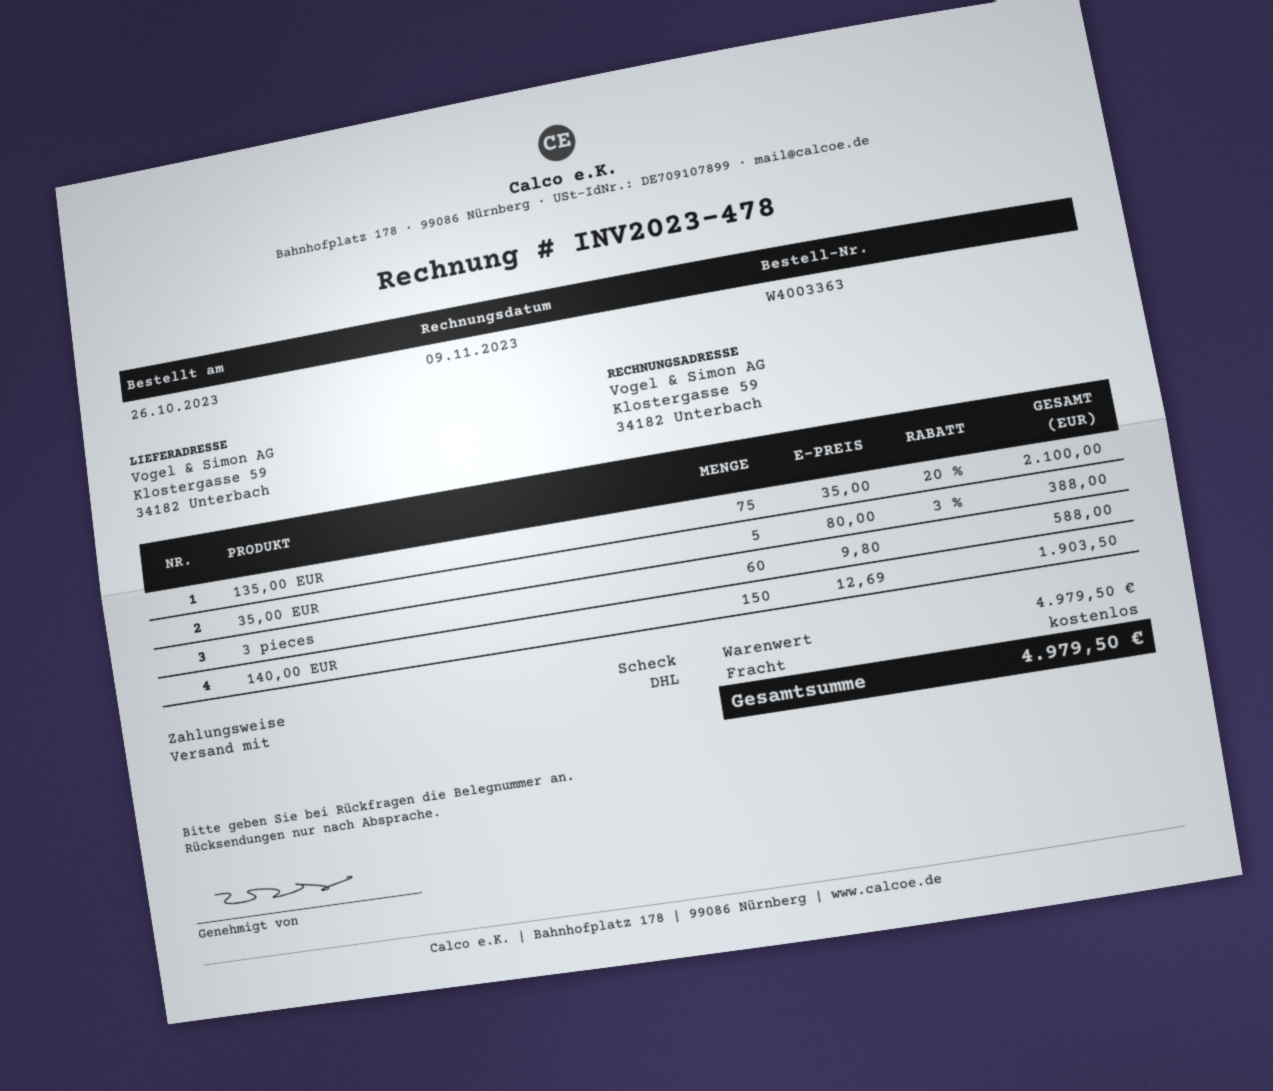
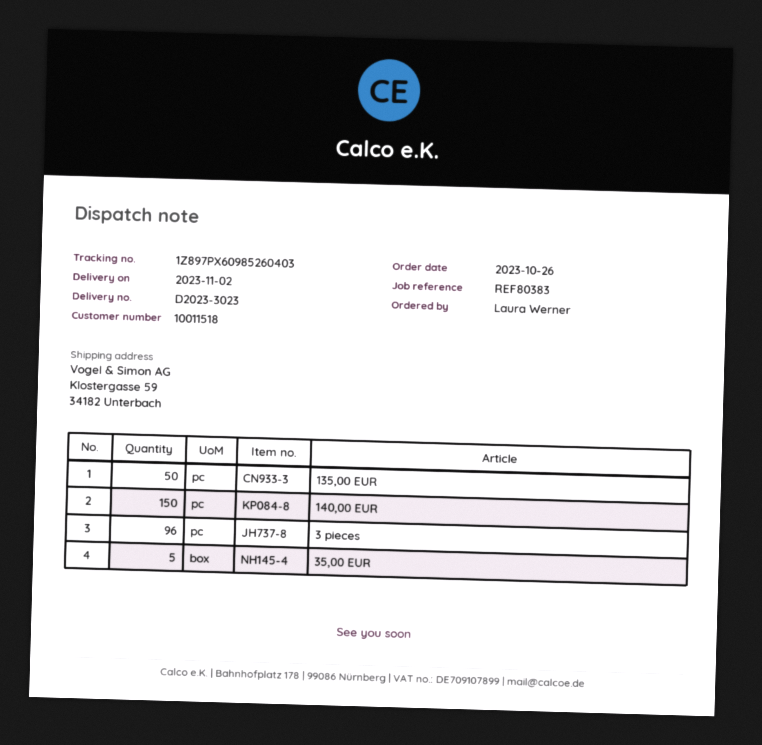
135,00 EUR: 75 -> 50
3 pieces: 60 -> 96

